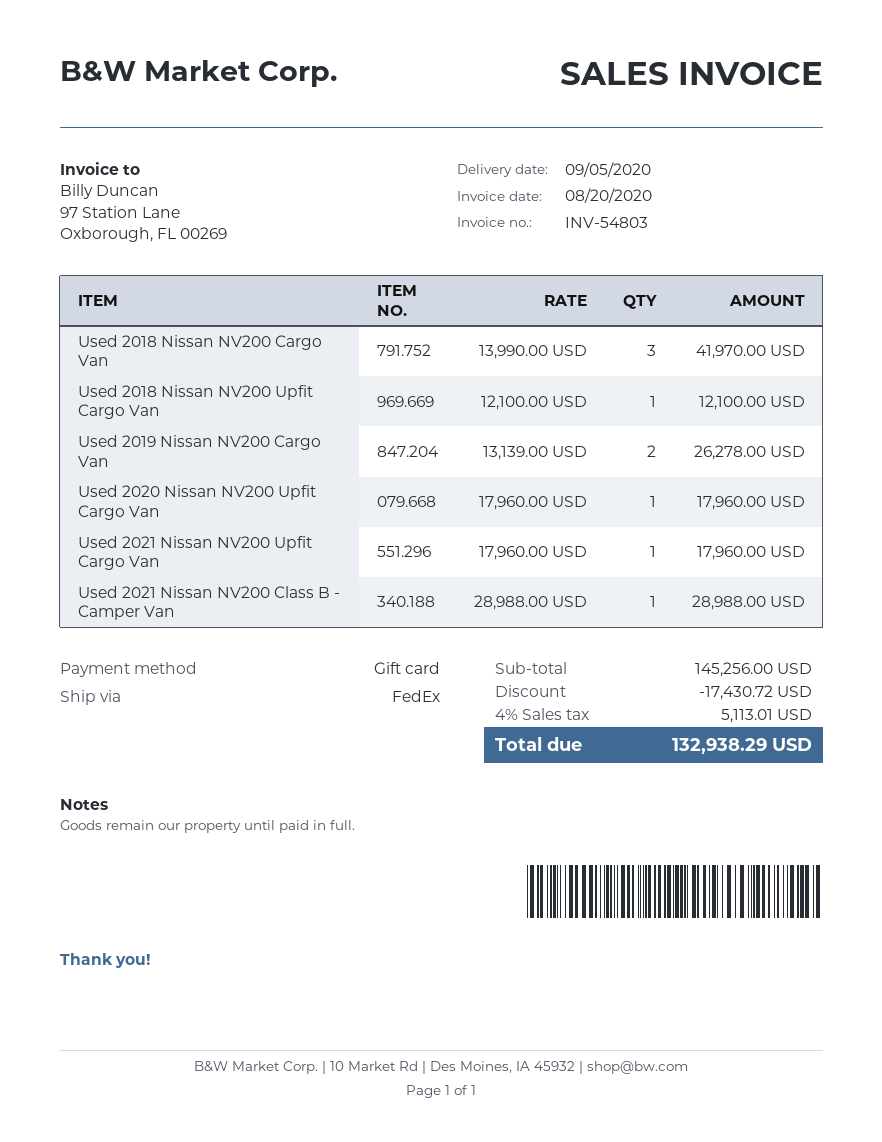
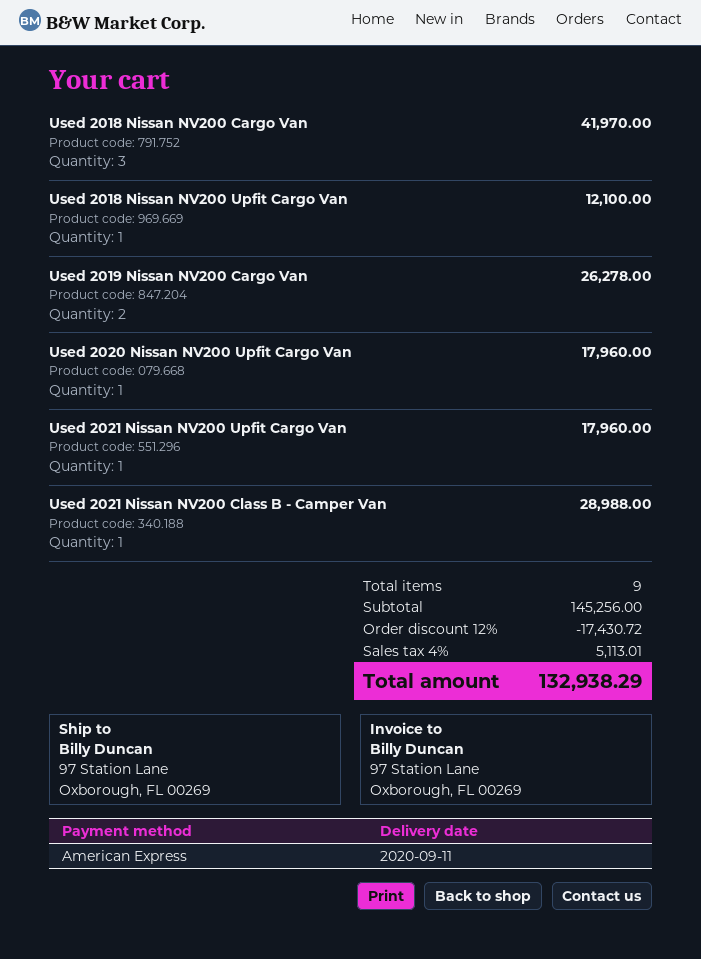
delivery date: 2020-09-05 -> 2020-09-11
payment method: gift card -> American Express

